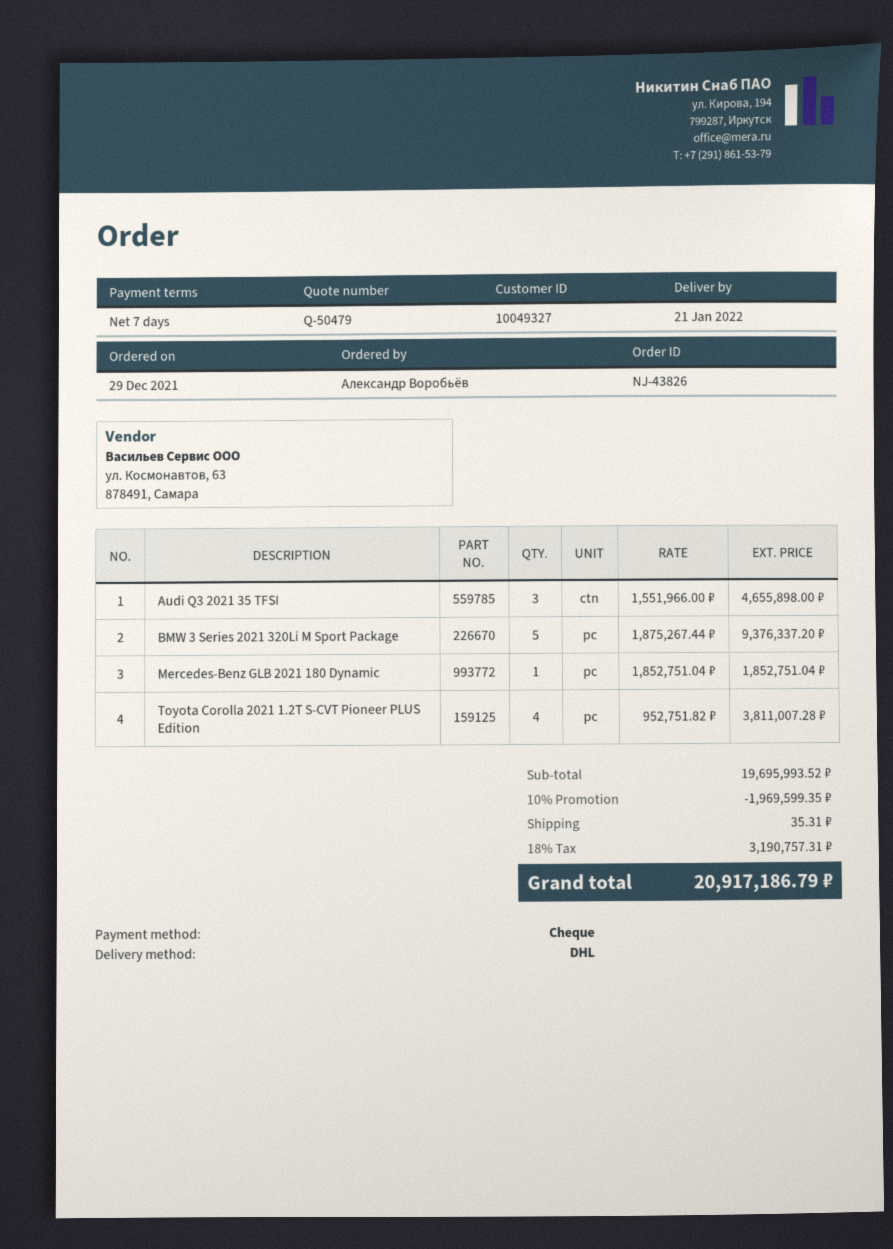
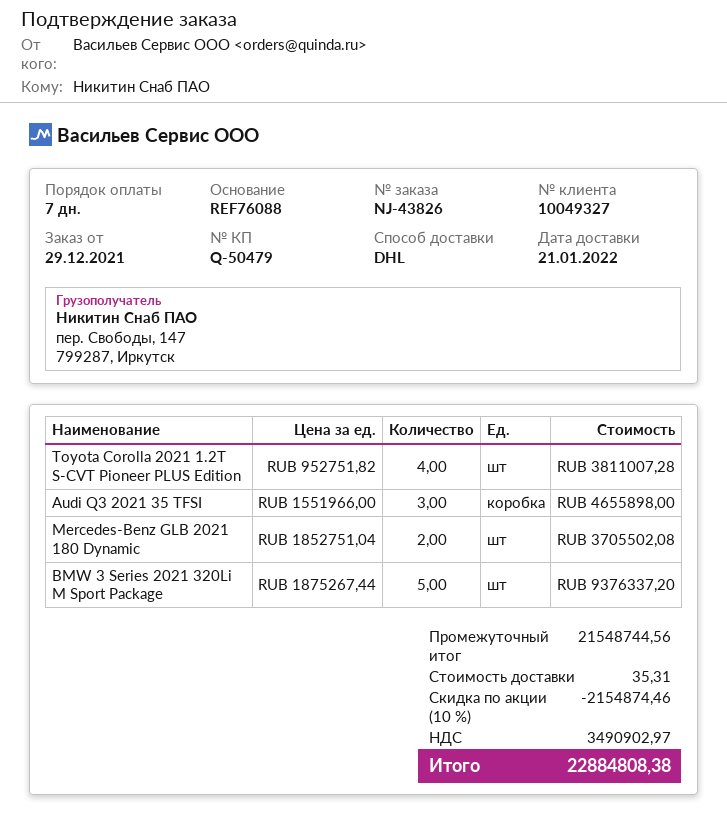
Mercedes-Benz GLB 2021 180 Dynamic: 1 x 1852751.04 = 1852751.04 -> 2 x 1852751.04 = 3705502.08
subtotal: 19695993.52 -> 21548744.56
discount: 10% = 1969599.35 -> 10% = 2154874.46
tax: 3190757.31 -> 3490902.97
total: 20917186.79 -> 22884808.38

